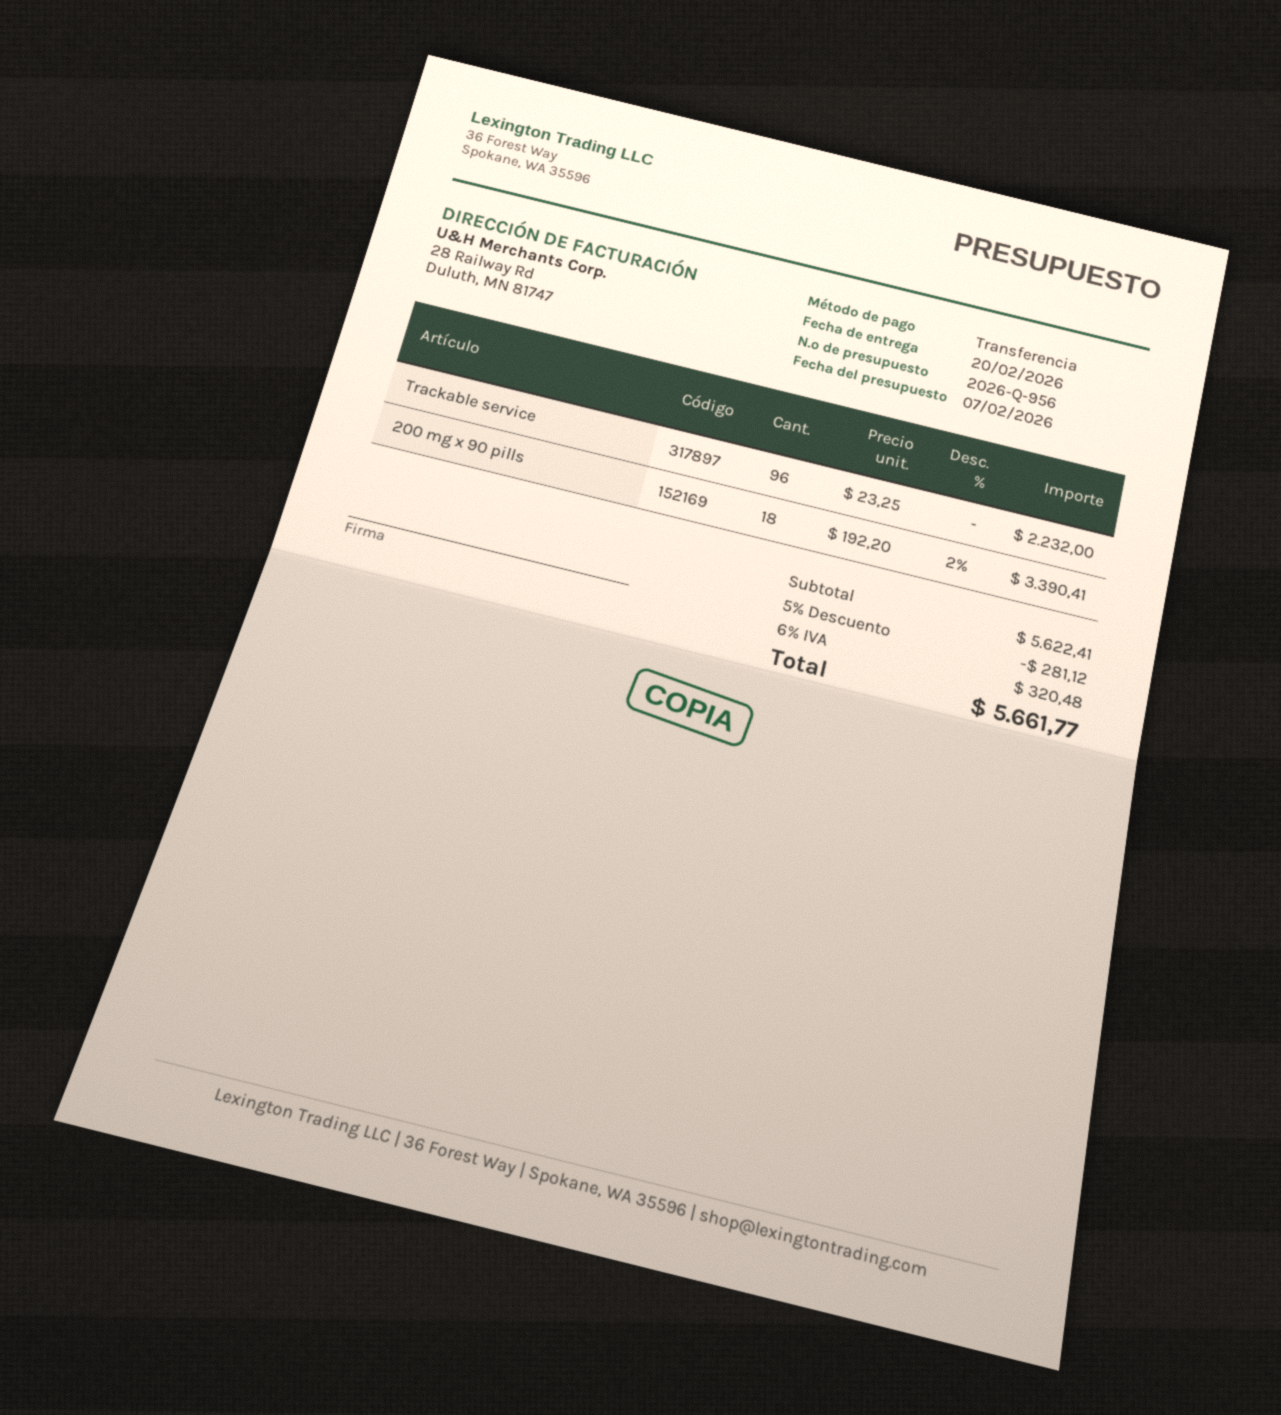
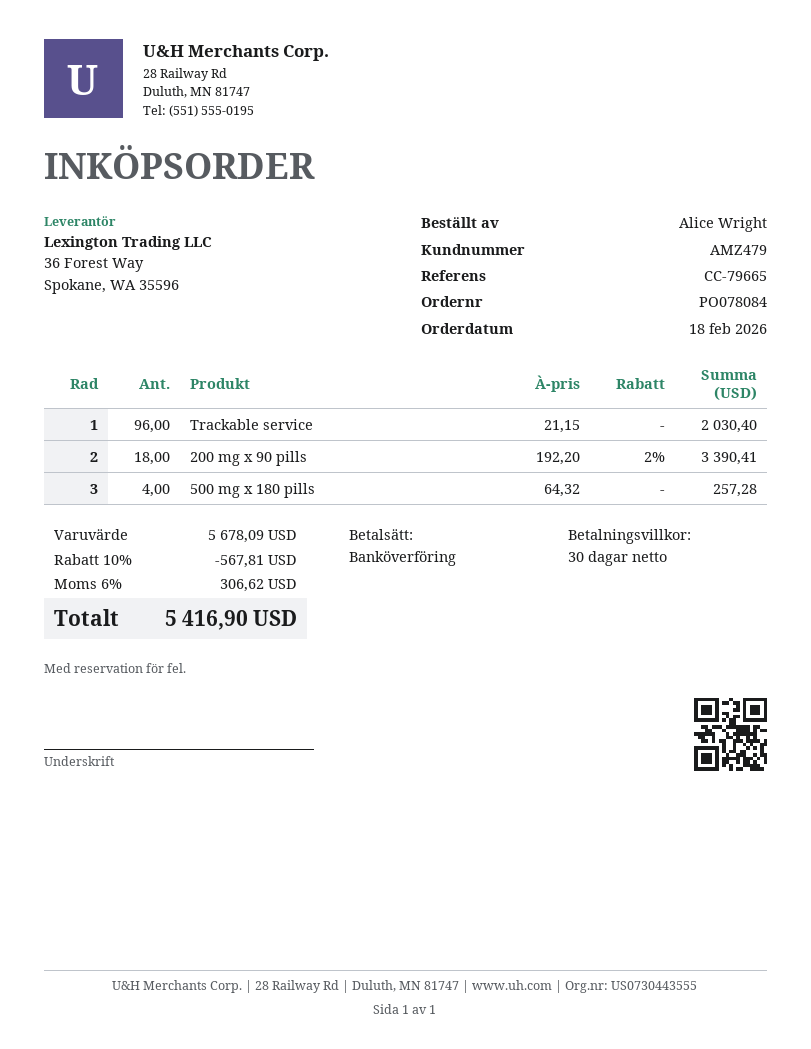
Trackable service: 96 x 23.25 = 2232.00 -> 96 x 21.15 = 2030.40
500 mg x 180 pills: none -> 4 x 64.32 = 257.28
subtotal: 5622.41 -> 5678.09
discount: 5% = 281.12 -> 10% = 567.81
tax: 6% = 320.48 -> 6% = 306.62
total: 5661.77 -> 5416.90

